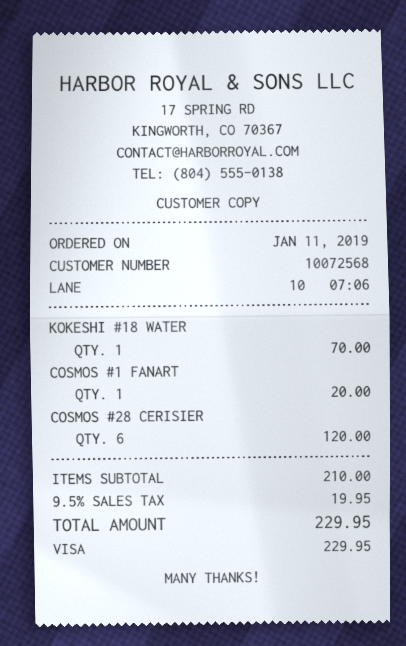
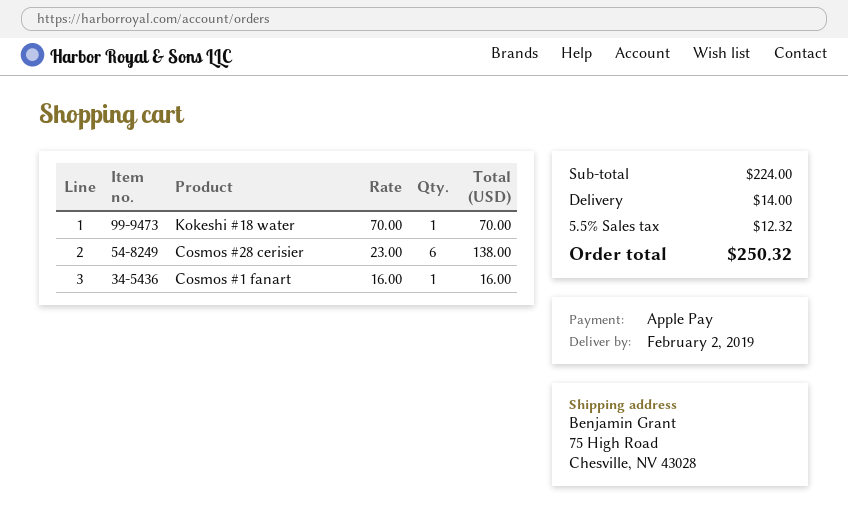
payment method: Visa -> Apple Pay
COSMOS #1 FANART: 1 for 20.00 -> 1 for 16.00
COSMOS #28 CERISIER: 6 for 120.00 -> 6 for 138.00
subtotal: 210.00 -> 224.00
shipping: none -> 14.00
tax: 9.5% = 19.95 -> 5.5% = 12.32
total: 229.95 -> 250.32

